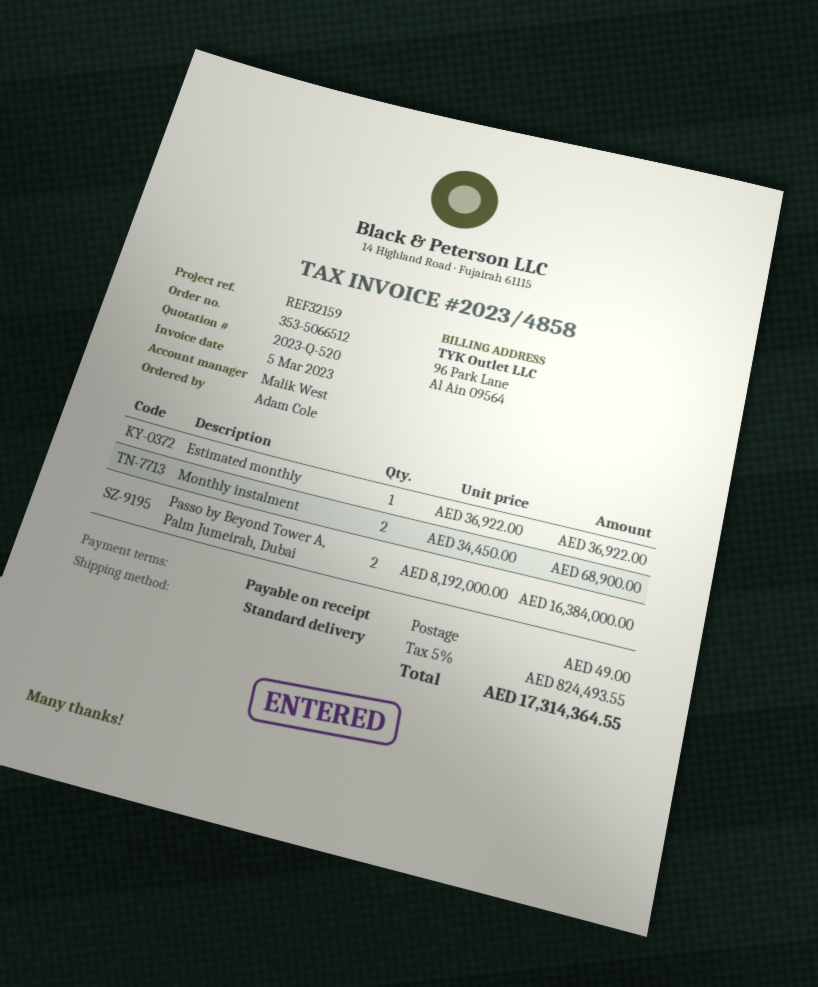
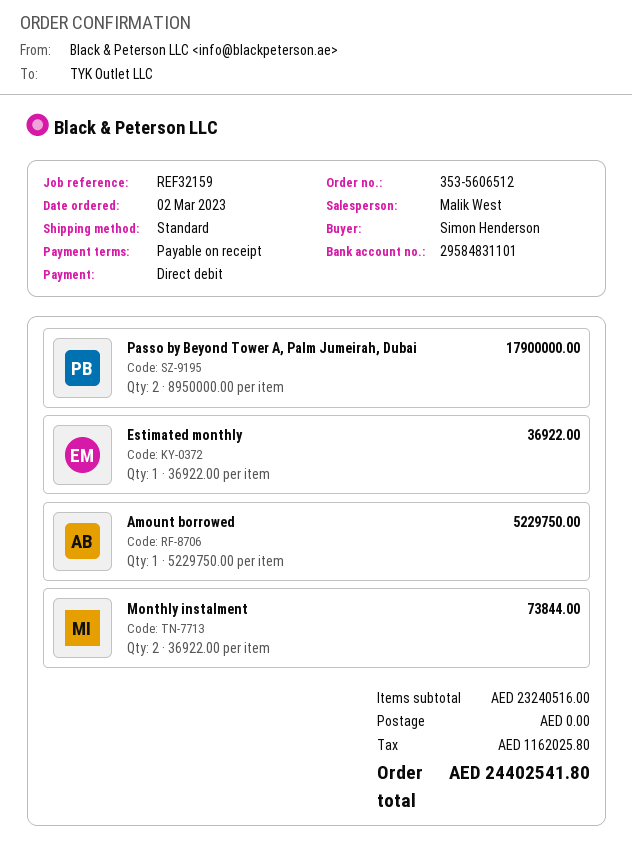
order number: 353-5066512 -> 353-5606512
ordered by: Adam Cole -> Simon Henderson
Monthly instalment: 2 x 34450.00 = 68900.00 -> 2 x 36922.00 = 73844.00
Passo by Beyond Tower A, Palm Jumeirah, Dubai: 2 x 8192000.00 = 16384000.00 -> 2 x 8950000.00 = 17900000.00
Amount borrowed: none -> 1 x 5229750.00 = 5229750.00
shipping: 49.00 -> 0.00
tax: 824493.55 -> 1162025.80
total: 17314364.55 -> 24402541.80

